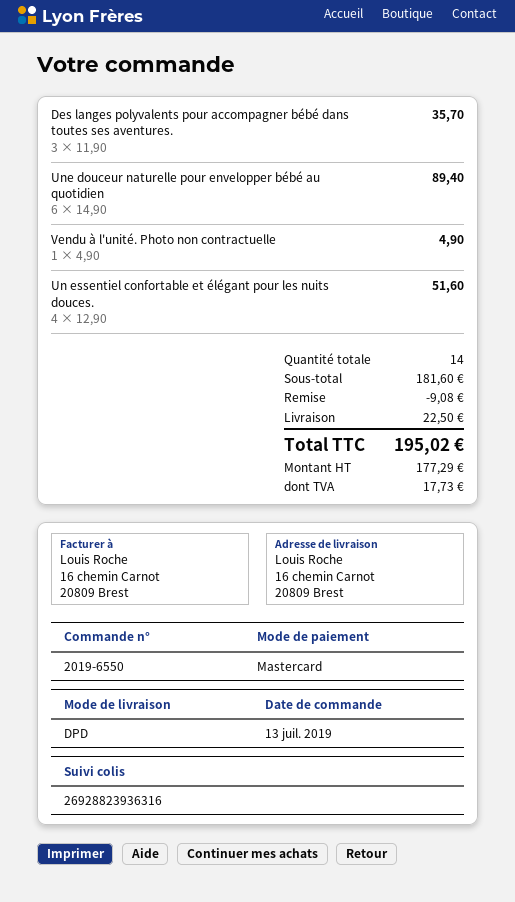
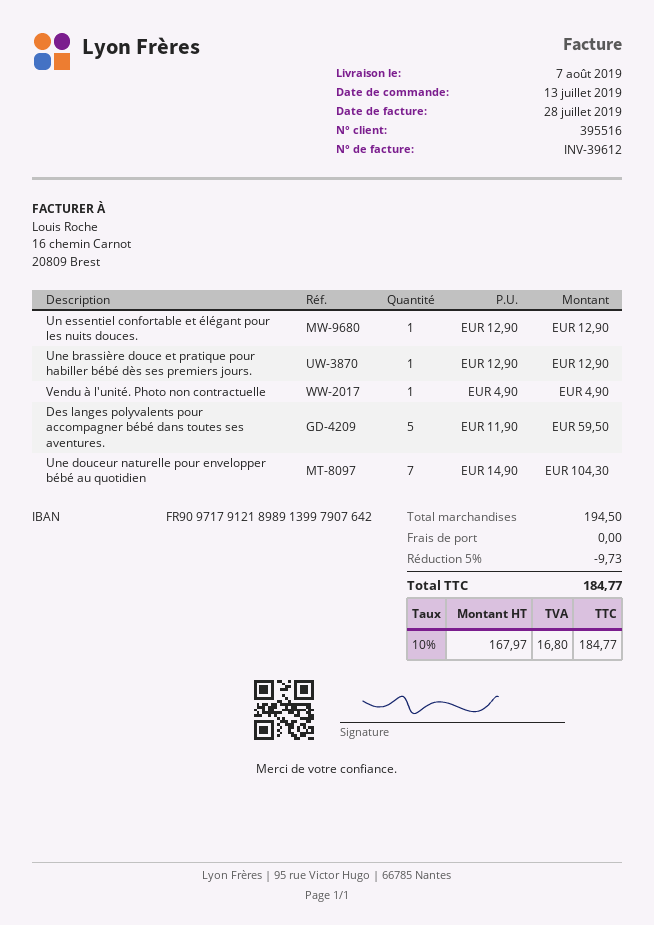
Des langes polyvalents pour accompagner bébé dans toutes ses aventures.: 3 x 11.90 = 35.70 -> 5 x 11.90 = 59.50
Une douceur naturelle pour envelopper bébé au quotidien: 6 x 14.90 = 89.40 -> 7 x 14.90 = 104.30
Un essentiel confortable et élégant pour les nuits douces.: 4 x 12.90 = 51.60 -> 1 x 12.90 = 12.90
Une brassière douce et pratique pour habiller bébé dès ses premiers jours.: none -> 1 x 12.90 = 12.90
subtotal: 181.60 -> 194.50
discount: 9.08 -> 9.73
shipping: 22.50 -> 0.00
net: 177.29 -> 167.97
tax: 17.73 -> 16.80
total: 195.02 -> 184.77

